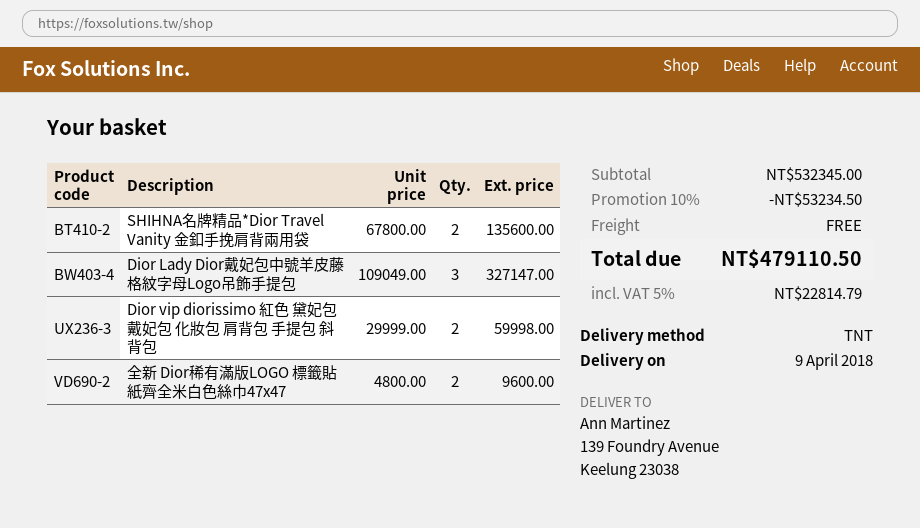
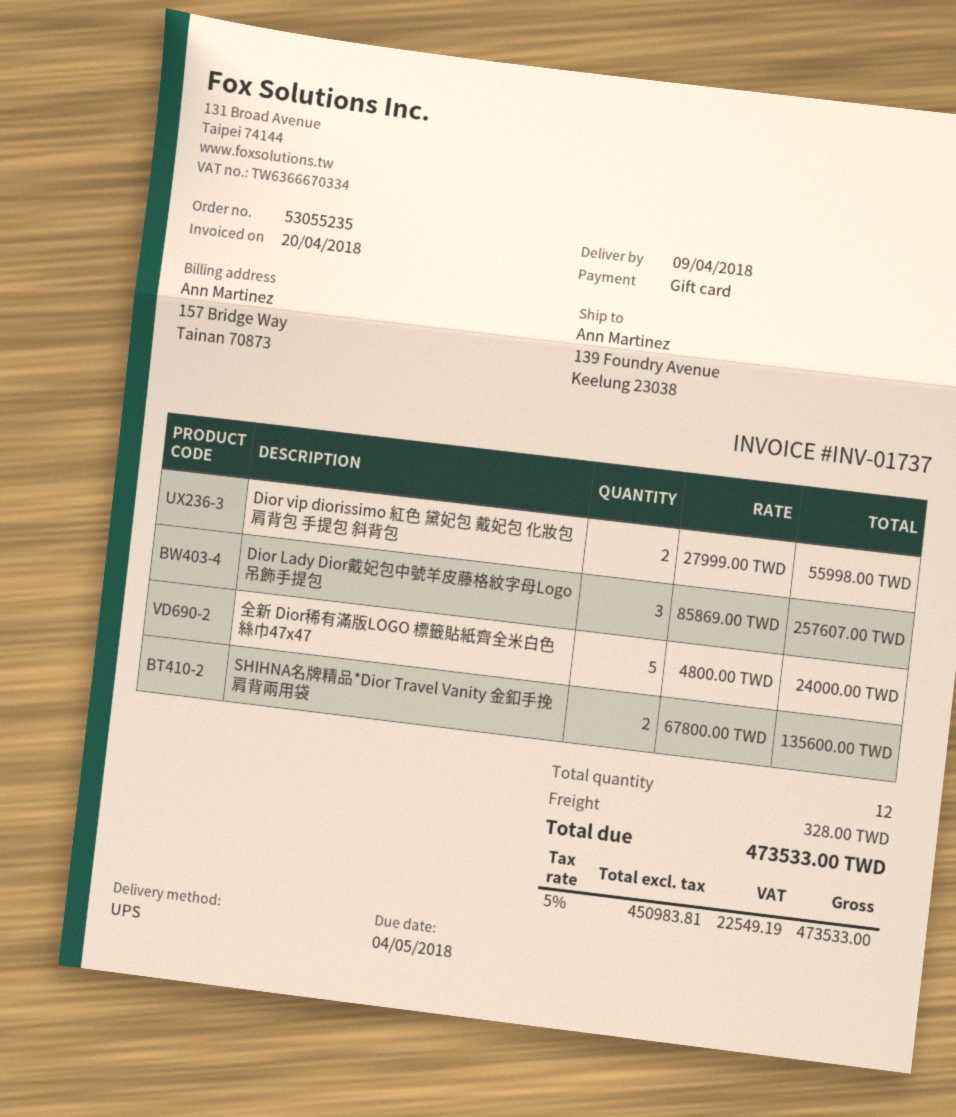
shipping method: TNT -> UPS
Dior Lady Dior戴妃包中號羊皮藤格紋字母Logo吊飾手提包: 3 x 109049.00 = 327147.00 -> 3 x 85869.00 = 257607.00
Dior vip diorissimo 紅色 黛妃包 戴妃包 化妝包 肩背包 手提包 斜背包: 2 x 29999.00 = 59998.00 -> 2 x 27999.00 = 55998.00
全新 Dior稀有滿版LOGO 標籤貼紙齊全米白色絲巾47x47: 2 x 4800.00 = 9600.00 -> 5 x 4800.00 = 24000.00
discount: 10% = 53234.50 -> none
shipping: 0.00 -> 328.00
tax: 5% = 22814.79 -> 5% = 22549.19
total: 479110.50 -> 473533.00

